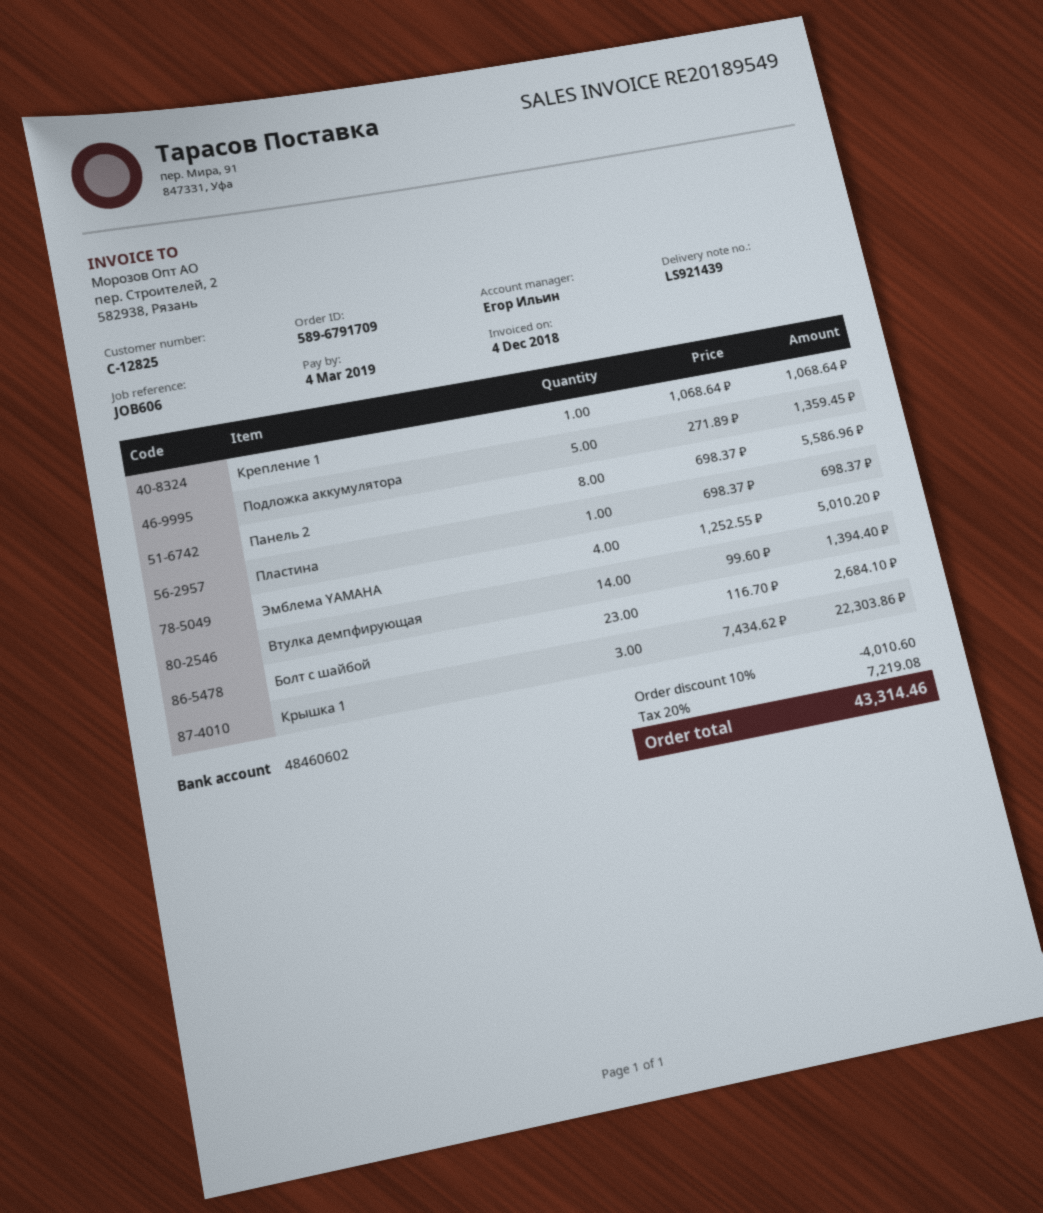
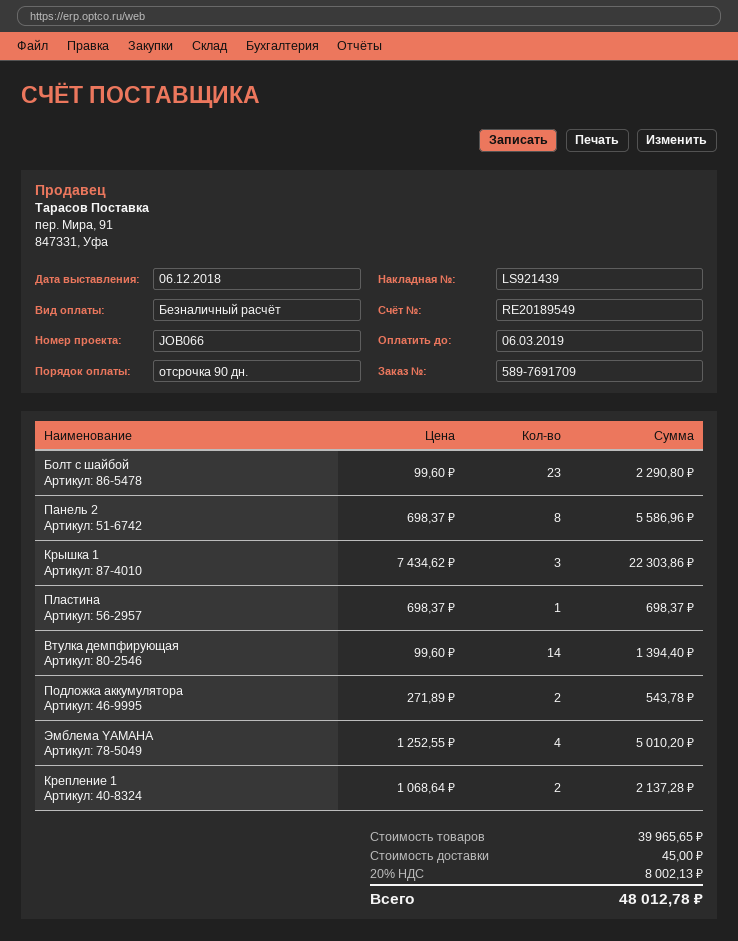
order number: 589-6791709 -> 589-7691709
invoice date: 2018-12-04 -> 2018-12-06
due date: 2019-03-04 -> 2019-03-06
reference: JOB606 -> JOB066
Крепление 1: 1 x 1068.64 = 1068.64 -> 2 x 1068.64 = 2137.28
Подложка аккумулятора: 5 x 271.89 = 1359.45 -> 2 x 271.89 = 543.78
Болт с шайбой: 23 x 116.70 = 2684.10 -> 23 x 99.60 = 2290.80
discount: 10% = 4010.60 -> none
shipping: none -> 45.00
tax: 20% = 7219.08 -> 20% = 8002.13
total: 43314.46 -> 48012.78

